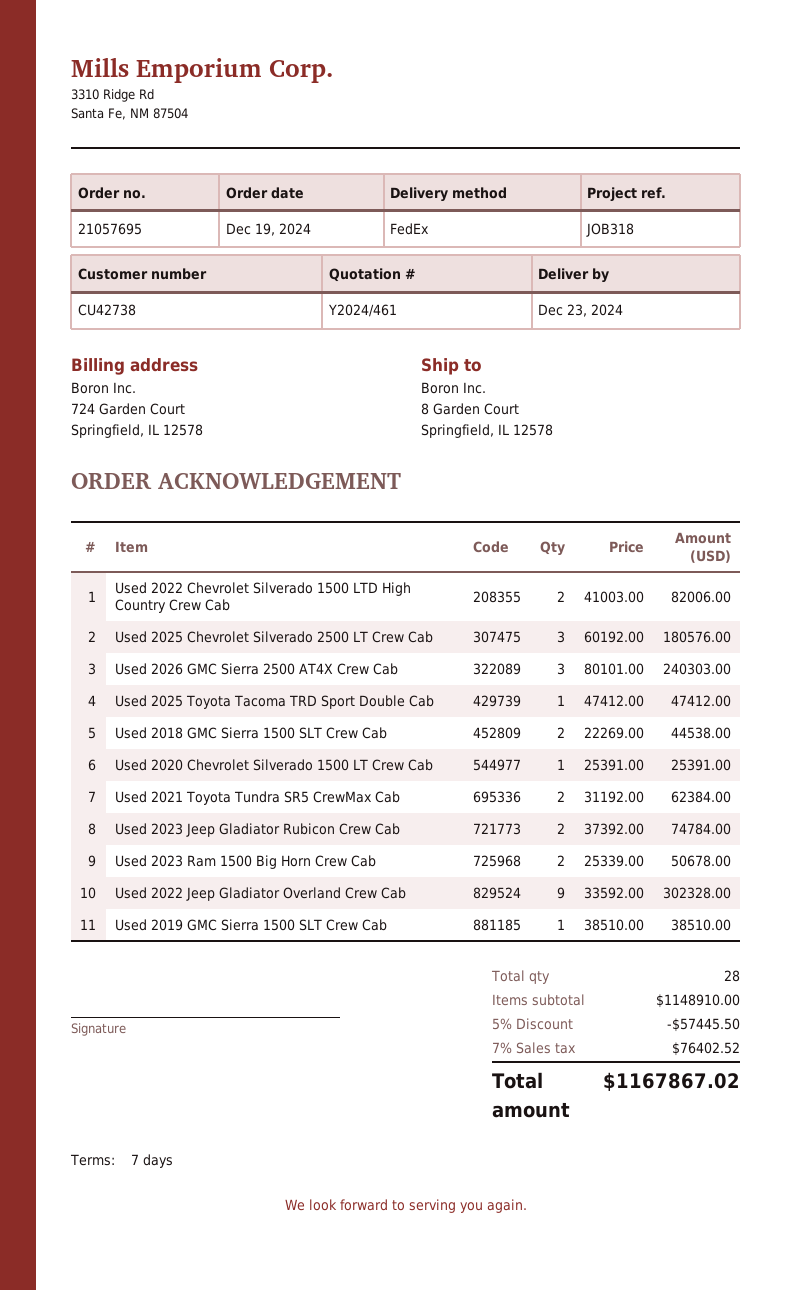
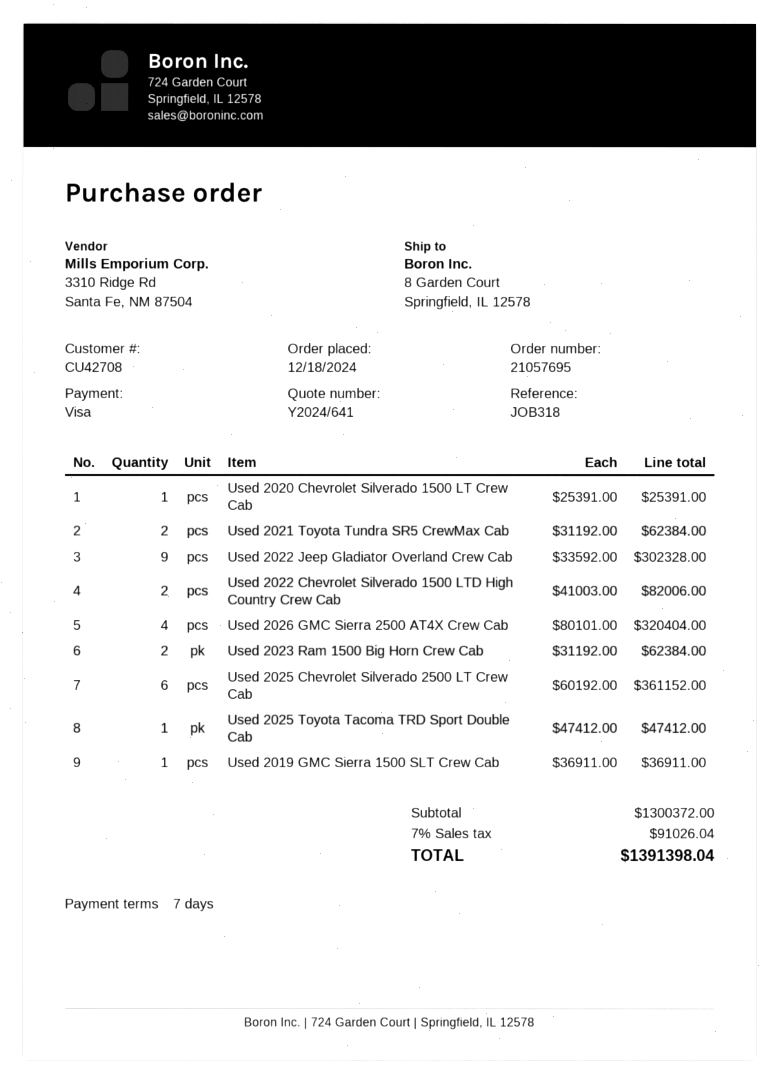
quote number: Y2024/461 -> Y2024/641
order date: 2024-12-19 -> 2024-12-18
customer number: CU42738 -> CU42708
Used 2025 Chevrolet Silverado 2500 LT Crew Cab: 3 x 60192.00 = 180576.00 -> 6 x 60192.00 = 361152.00
Used 2026 GMC Sierra 2500 AT4X Crew Cab: 3 x 80101.00 = 240303.00 -> 4 x 80101.00 = 320404.00
Used 2018 GMC Sierra 1500 SLT Crew Cab: 2 x 22269.00 = 44538.00 -> none
Used 2023 Jeep Gladiator Rubicon Crew Cab: 2 x 37392.00 = 74784.00 -> none
Used 2023 Ram 1500 Big Horn Crew Cab: 2 x 25339.00 = 50678.00 -> 2 x 31192.00 = 62384.00
Used 2019 GMC Sierra 1500 SLT Crew Cab: 1 x 38510.00 = 38510.00 -> 1 x 36911.00 = 36911.00
subtotal: 1148910.00 -> 1300372.00
discount: 5% = 57445.50 -> none
tax: 7% = 76402.52 -> 7% = 91026.04
total: 1167867.02 -> 1391398.04

